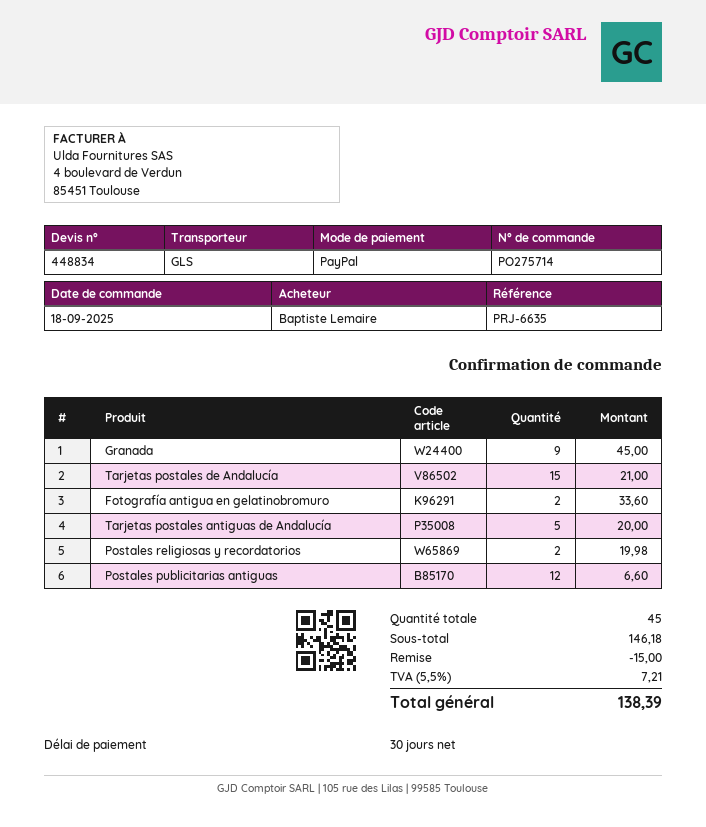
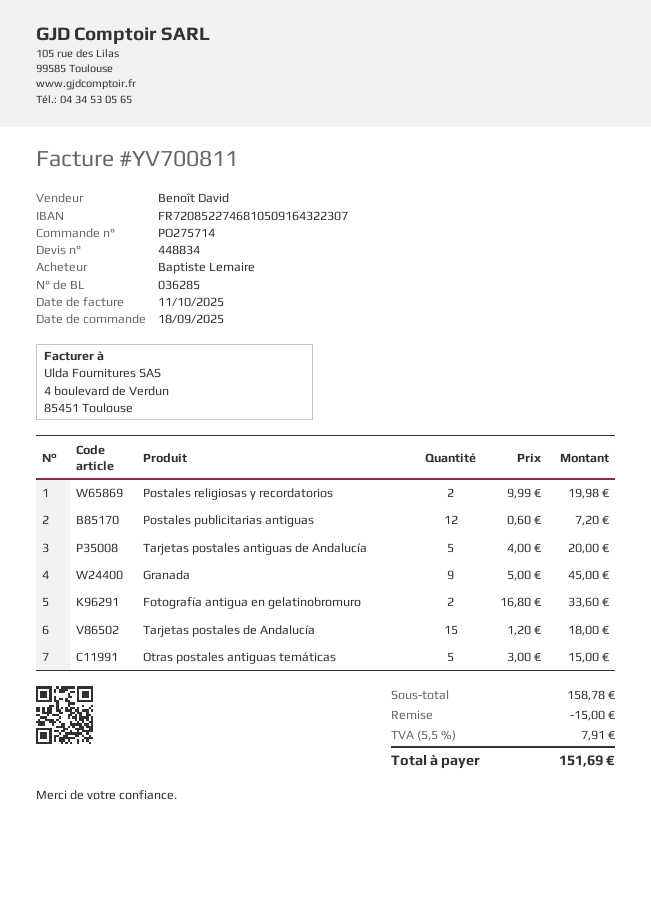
Tarjetas postales de Andalucía: 15 for 21.00 -> 15 for 18.00
Postales publicitarias antiguas: 12 for 6.60 -> 12 for 7.20
Otras postales antiguas temáticas: none -> 5 for 15.00
subtotal: 146.18 -> 158.78
tax: 5.5% = 7.21 -> 5.5% = 7.91
total: 138.39 -> 151.69

